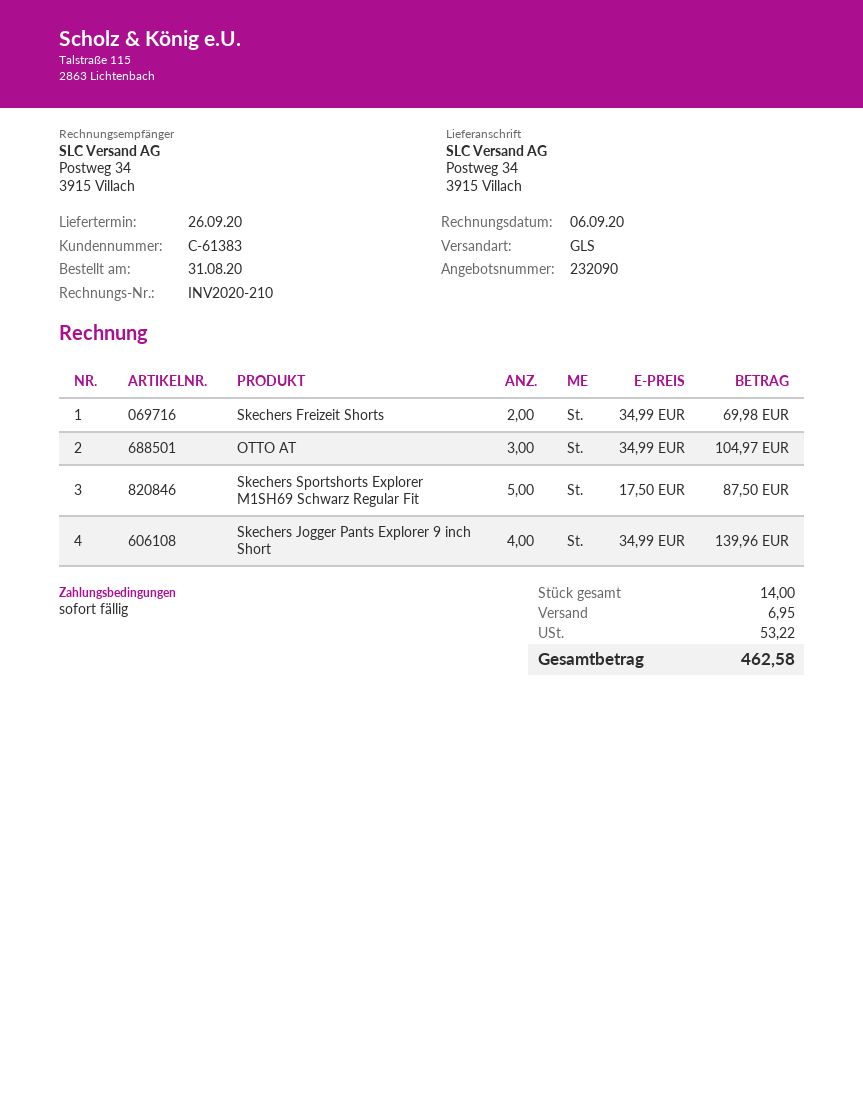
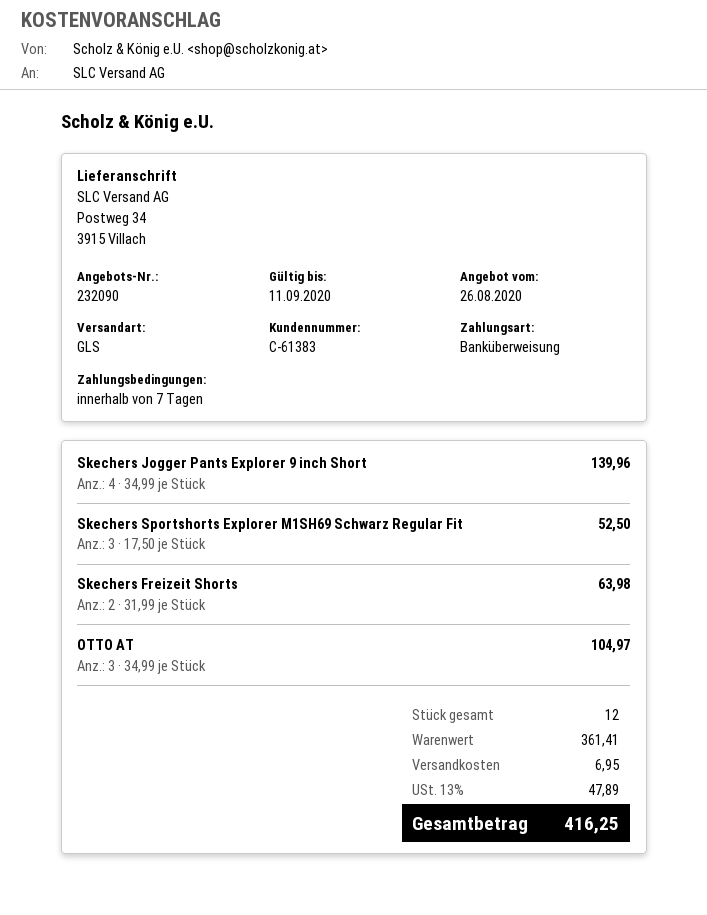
payment terms: on receipt -> 7 days
Skechers Freizeit Shorts: 2 x 34.99 = 69.98 -> 2 x 31.99 = 63.98
Skechers Sportshorts Explorer M1SH69 Schwarz Regular Fit: 5 x 17.50 = 87.50 -> 3 x 17.50 = 52.50
total quantity: 14 -> 12
tax: 53.22 -> 47.89
total: 462.58 -> 416.25

